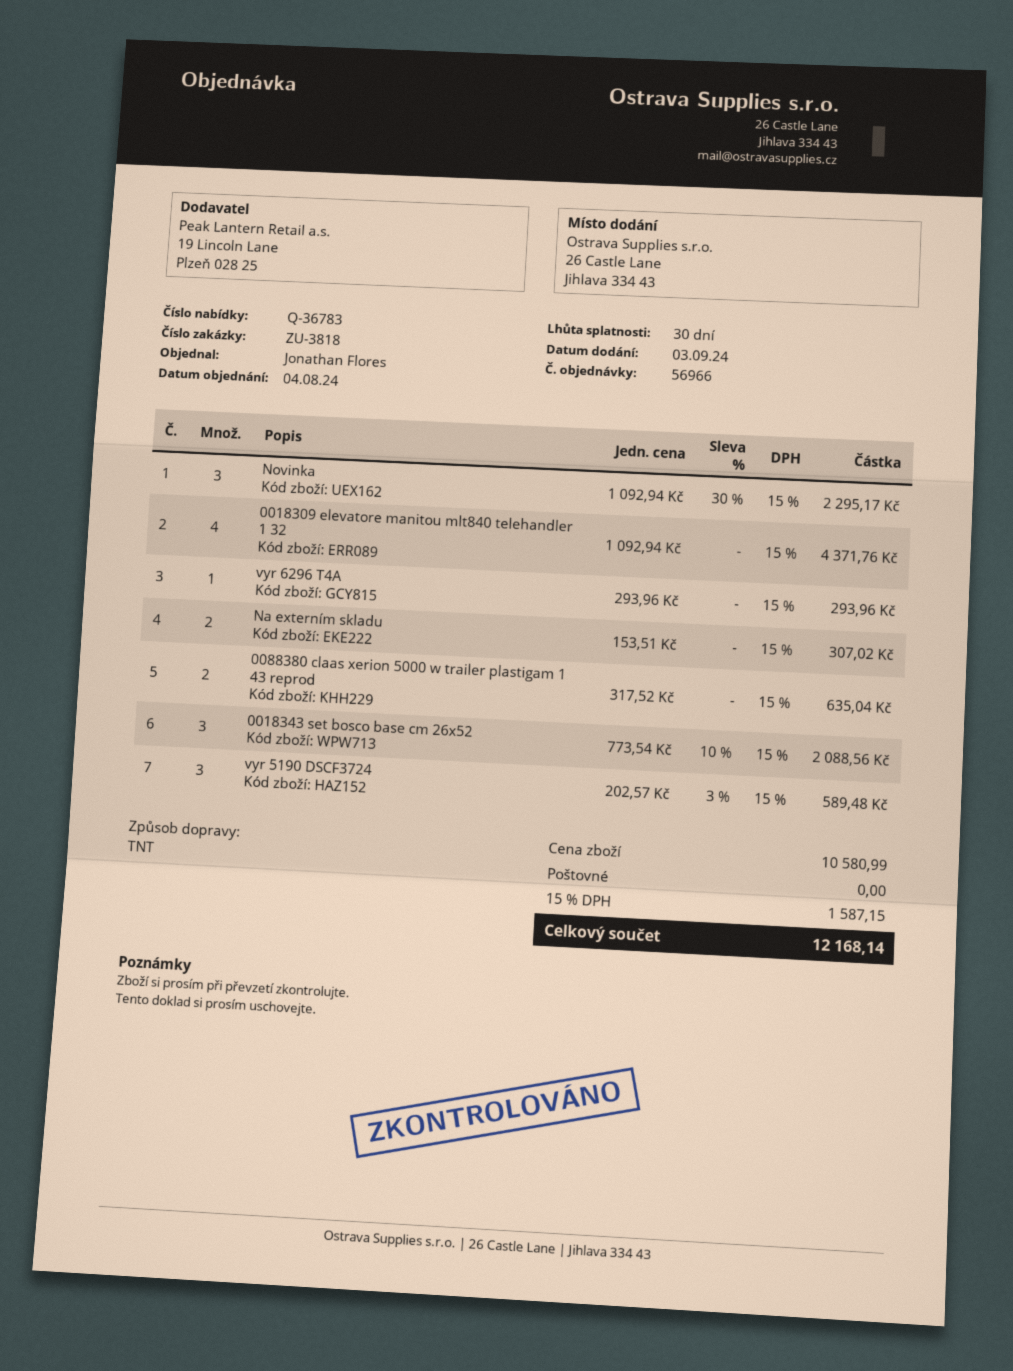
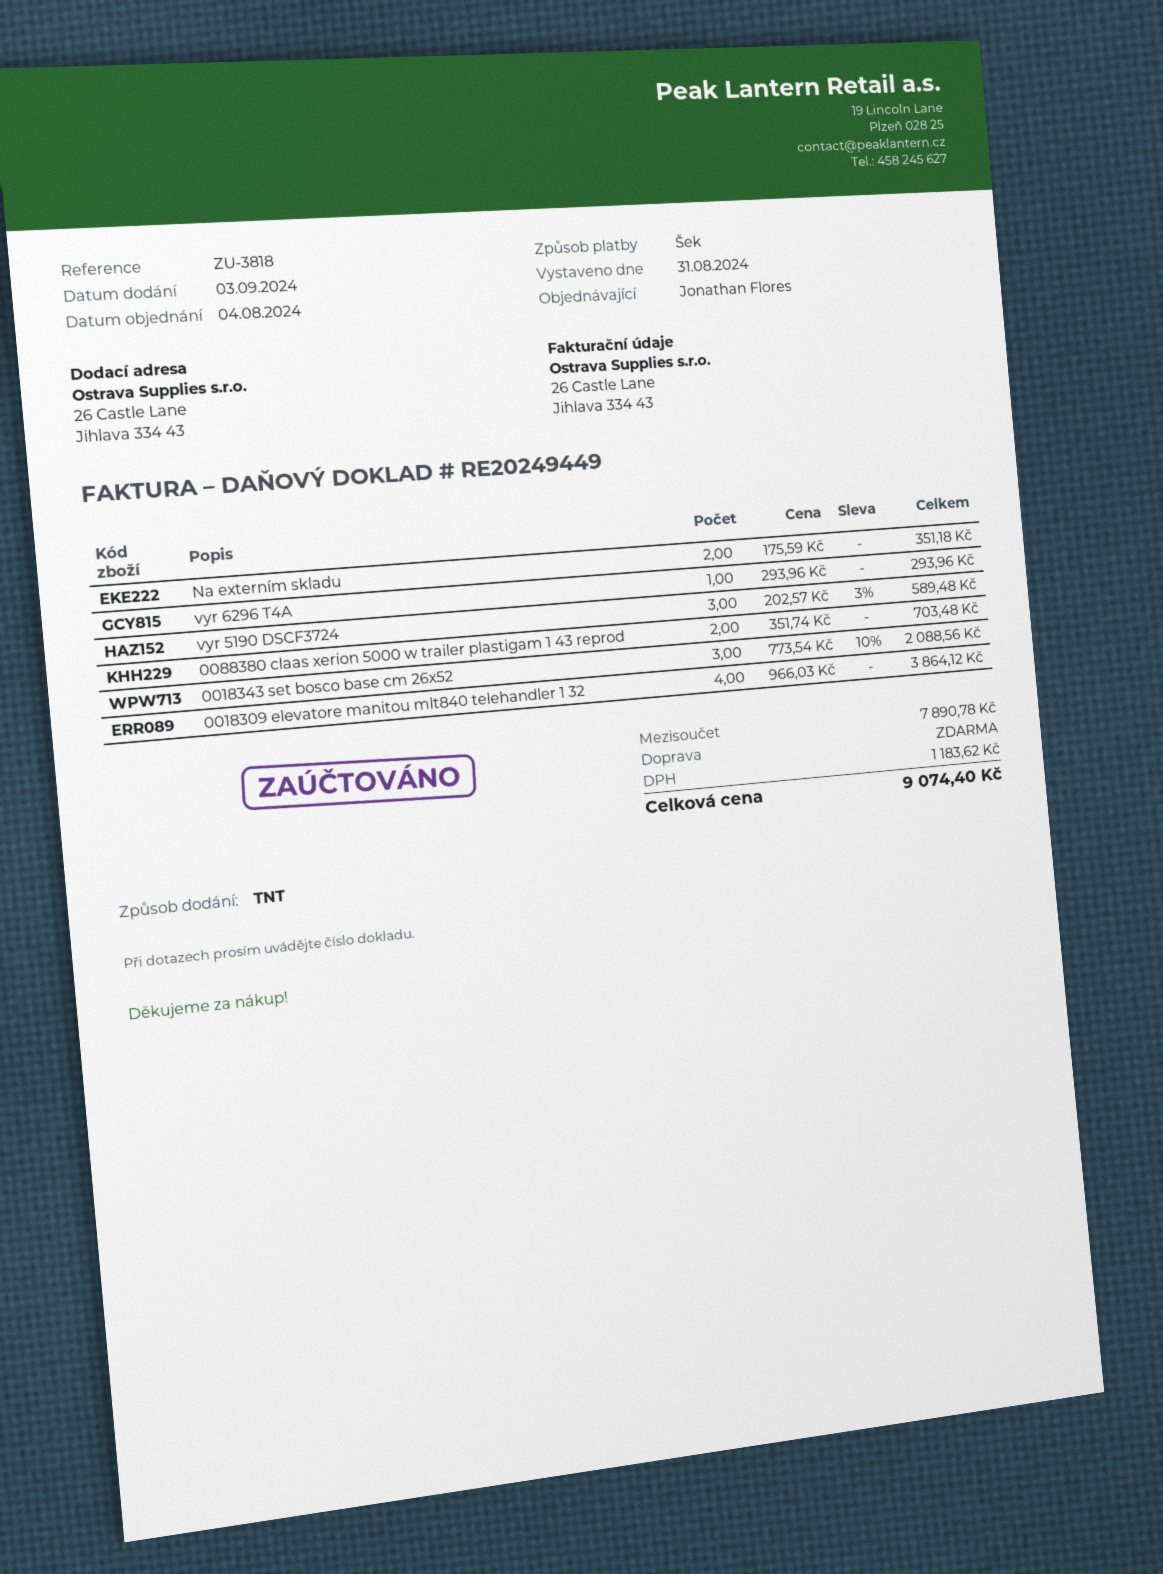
Novinka: 3 x 1092.94 - 30% = 2295.17 -> none
0018309 elevatore manitou mlt840 telehandler 1 32: 4 x 1092.94 = 4371.76 -> 4 x 966.03 = 3864.12
Na externím skladu: 2 x 153.51 = 307.02 -> 2 x 175.59 = 351.18
0088380 claas xerion 5000 w trailer plastigam 1 43 reprod: 2 x 317.52 = 635.04 -> 2 x 351.74 = 703.48
subtotal: 10580.99 -> 7890.78
tax: 1587.15 -> 1183.62
total: 12168.14 -> 9074.40

